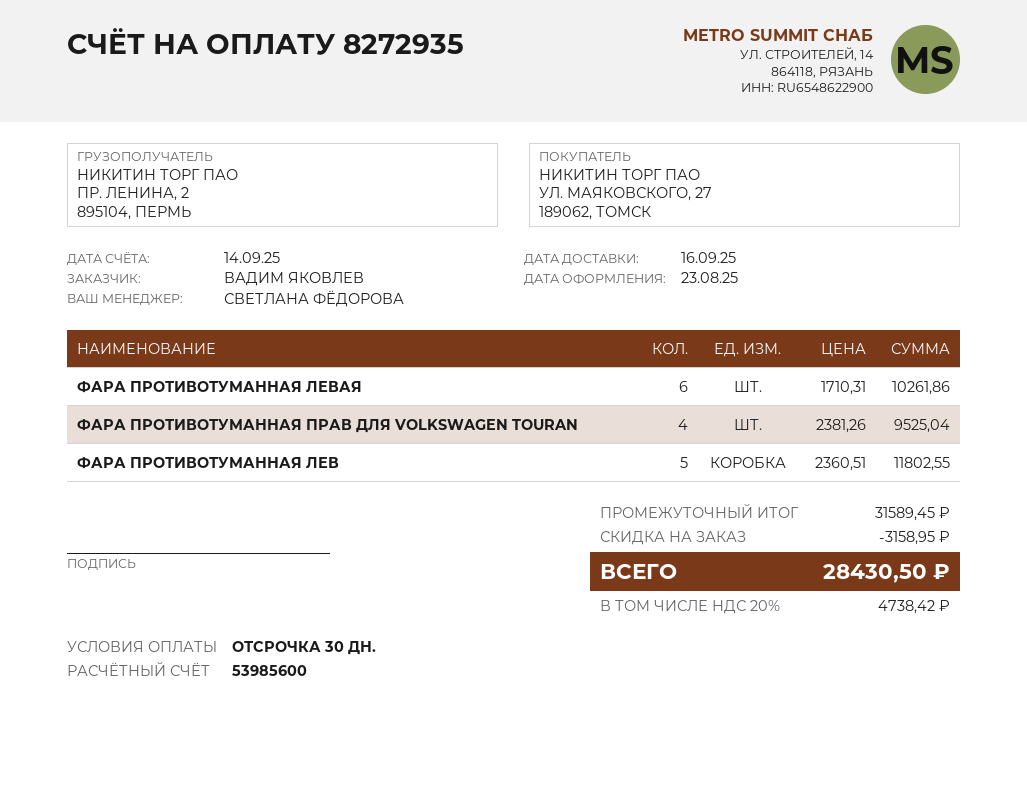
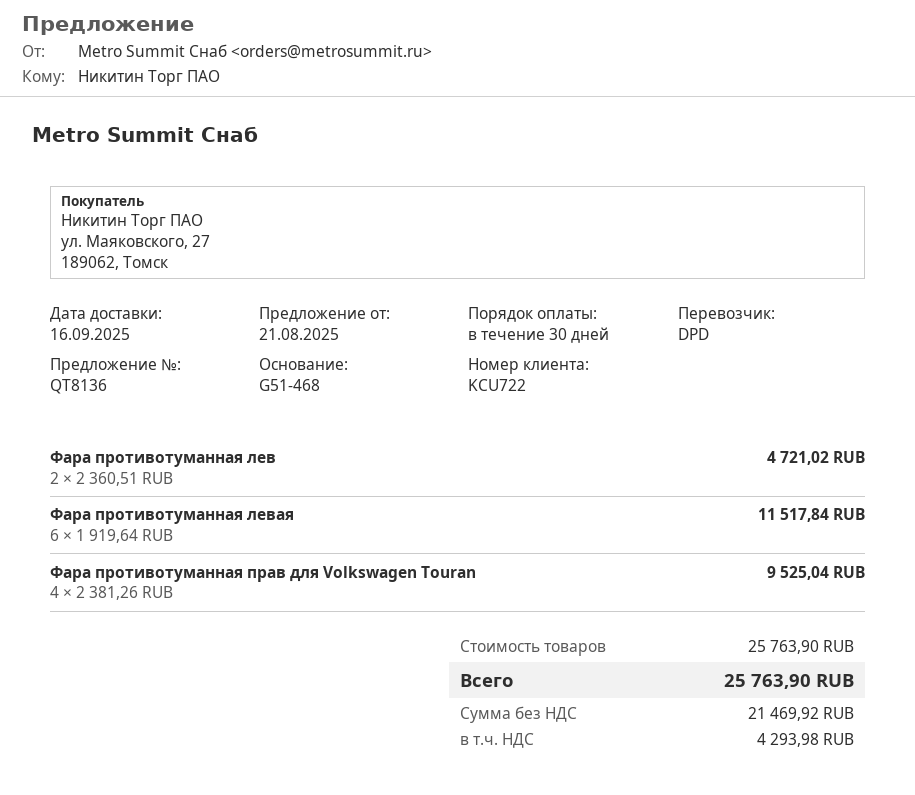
ФАРА ПРОТИВОТУМАННАЯ ЛЕВАЯ: 6 x 1710.31 = 10261.86 -> 6 x 1919.64 = 11517.84
ФАРА ПРОТИВОТУМАННАЯ ЛЕВ: 5 x 2360.51 = 11802.55 -> 2 x 2360.51 = 4721.02
subtotal: 31589.45 -> 25763.90
discount: 3158.95 -> none
tax: 4738.42 -> 4293.98
total: 28430.50 -> 25763.90

